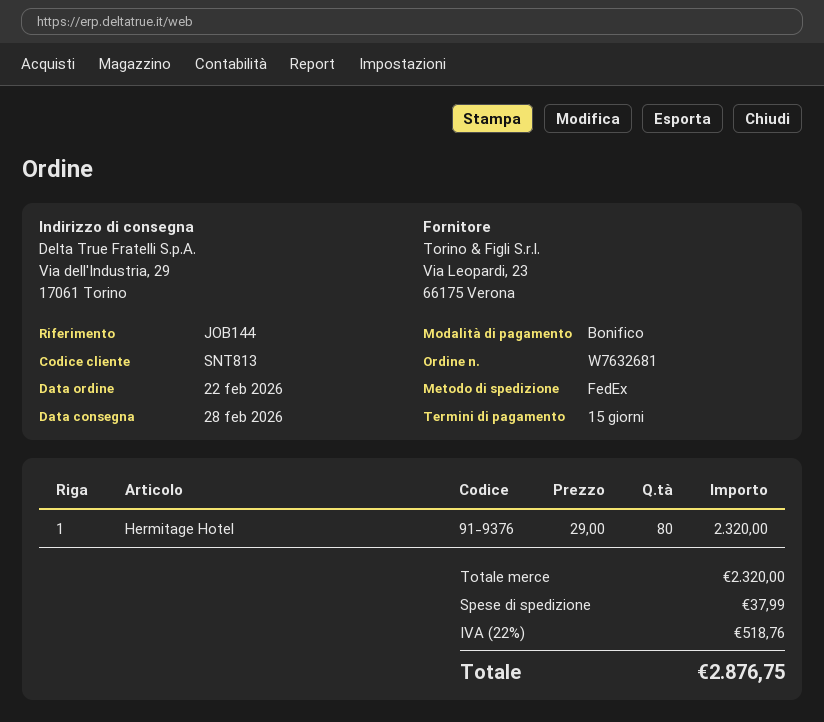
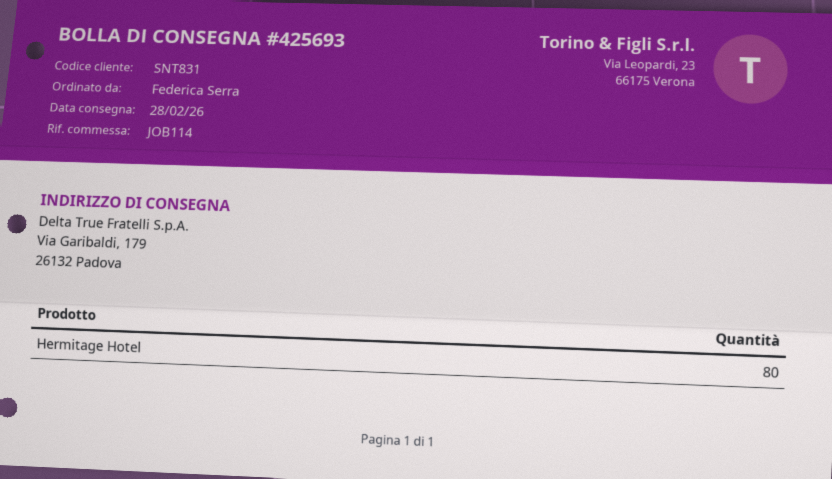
customer number: SNT813 -> SNT831
reference: JOB144 -> JOB114
ship to: Via dell'Industria, 29, 17061 Torino -> Via Garibaldi, 179, 26132 Padova

